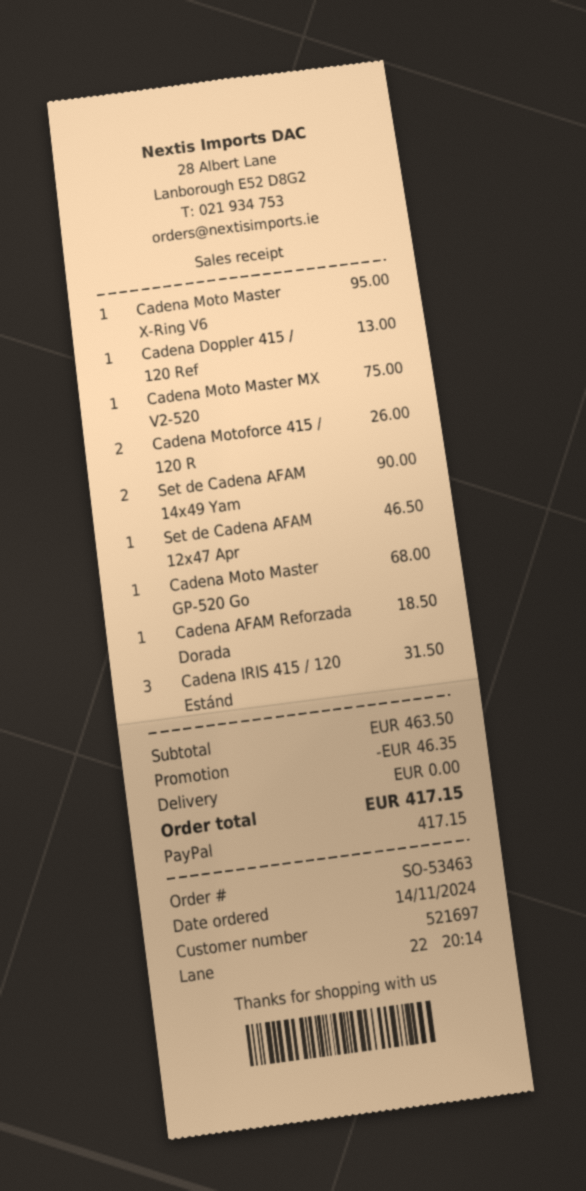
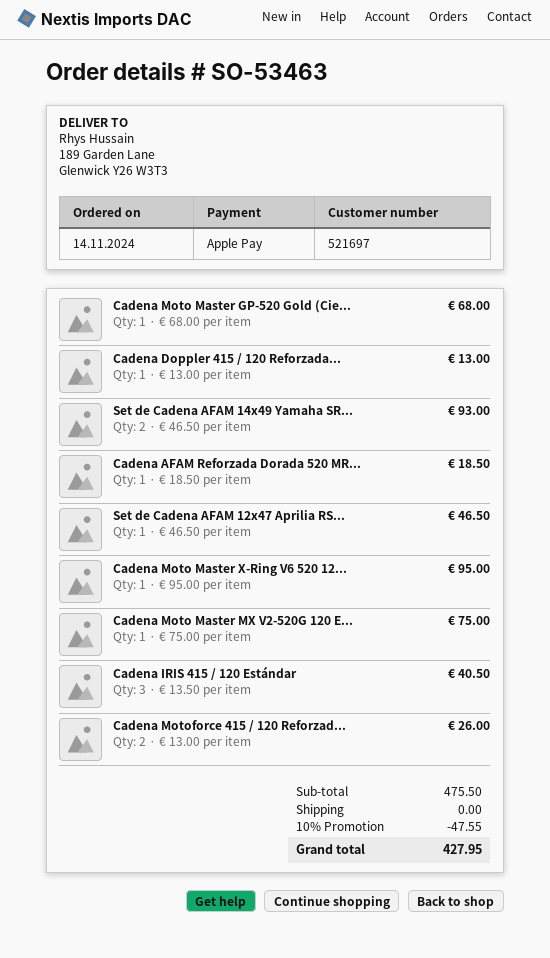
payment method: PayPal -> Apple Pay
Set de Cadena AFAM 14x49 Yam: 2 for 90.00 -> 2 for 93.00
Cadena IRIS 415 / 120 Estánd: 3 for 31.50 -> 3 for 40.50
subtotal: 463.50 -> 475.50
discount: 46.35 -> 47.55
total: 417.15 -> 427.95

